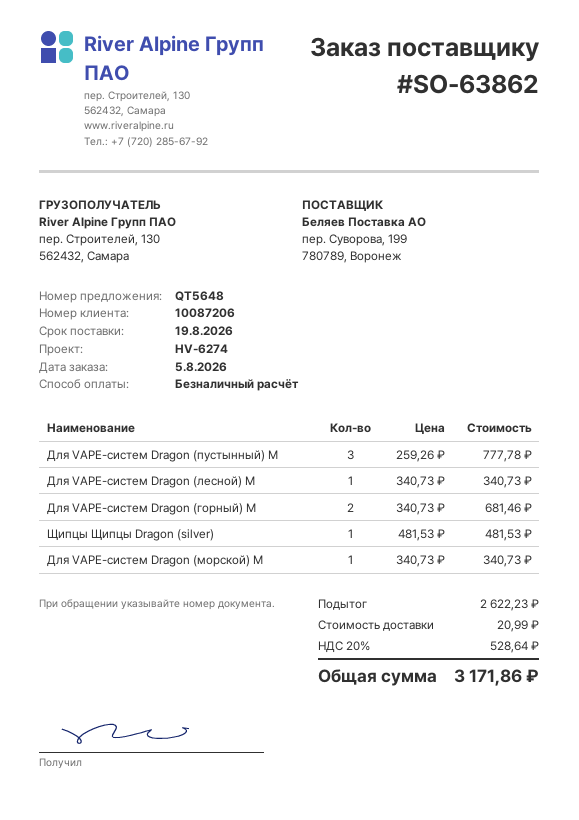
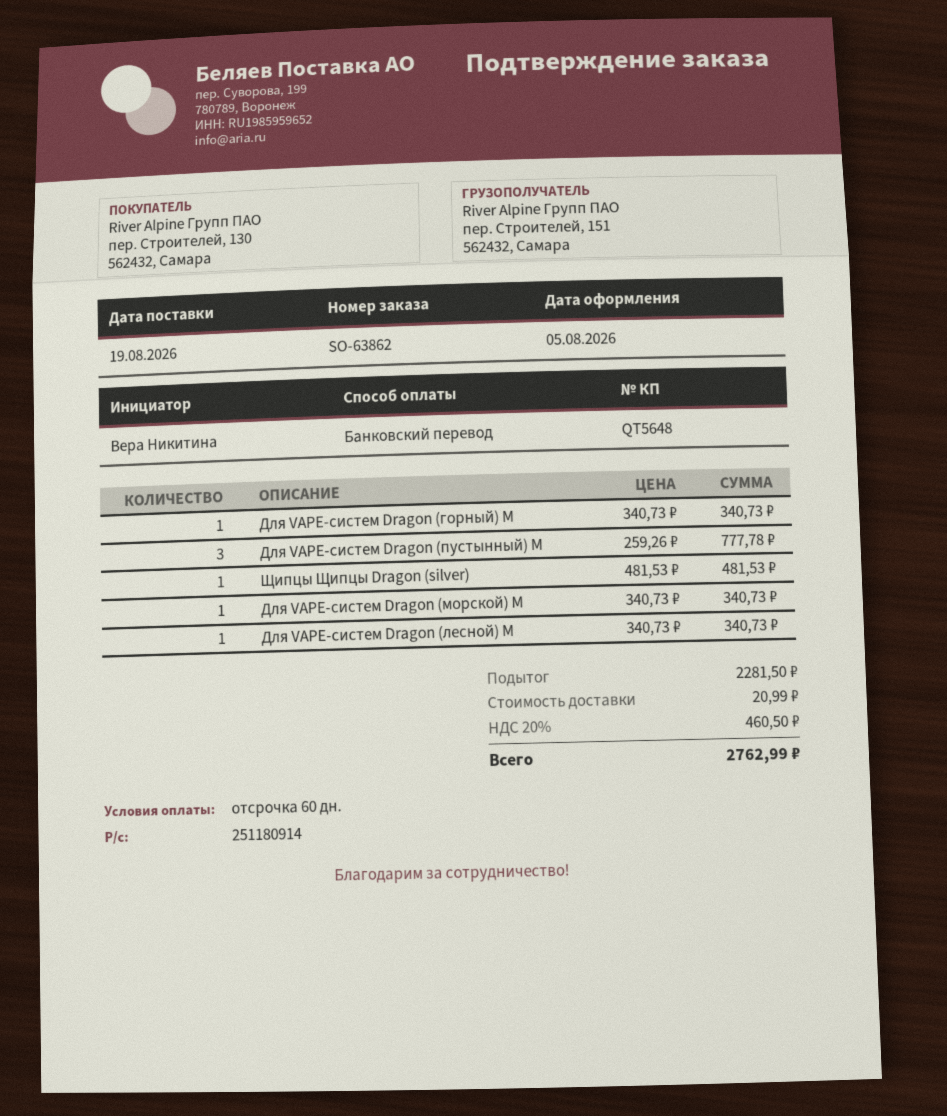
ship to: пер. Строителей, 130, 562432, Самара -> пер. Строителей, 151, 562432, Самара
Для VAPE-систем Dragon (горный) M: 2 x 340.73 = 681.46 -> 1 x 340.73 = 340.73
subtotal: 2622.23 -> 2281.50
tax: 20% = 528.64 -> 20% = 460.50
total: 3171.86 -> 2762.99

